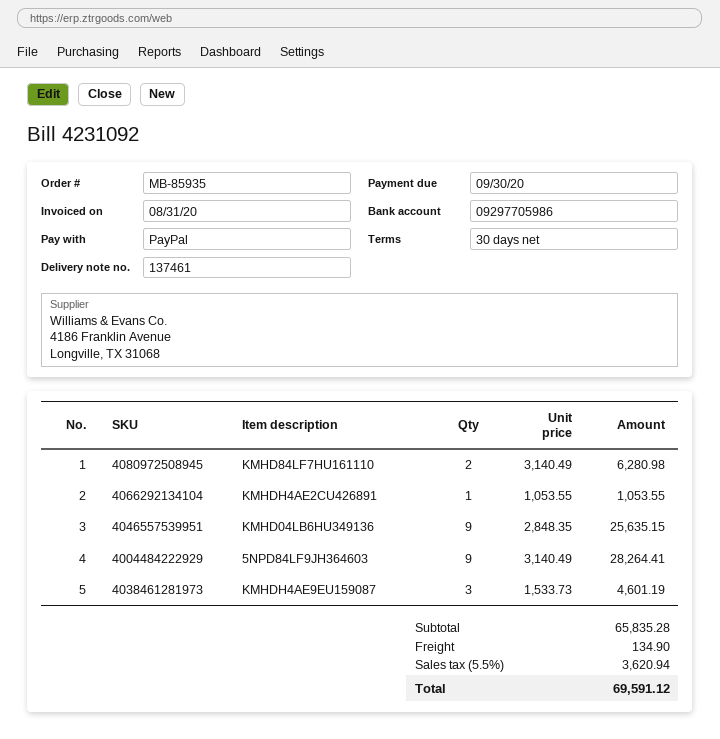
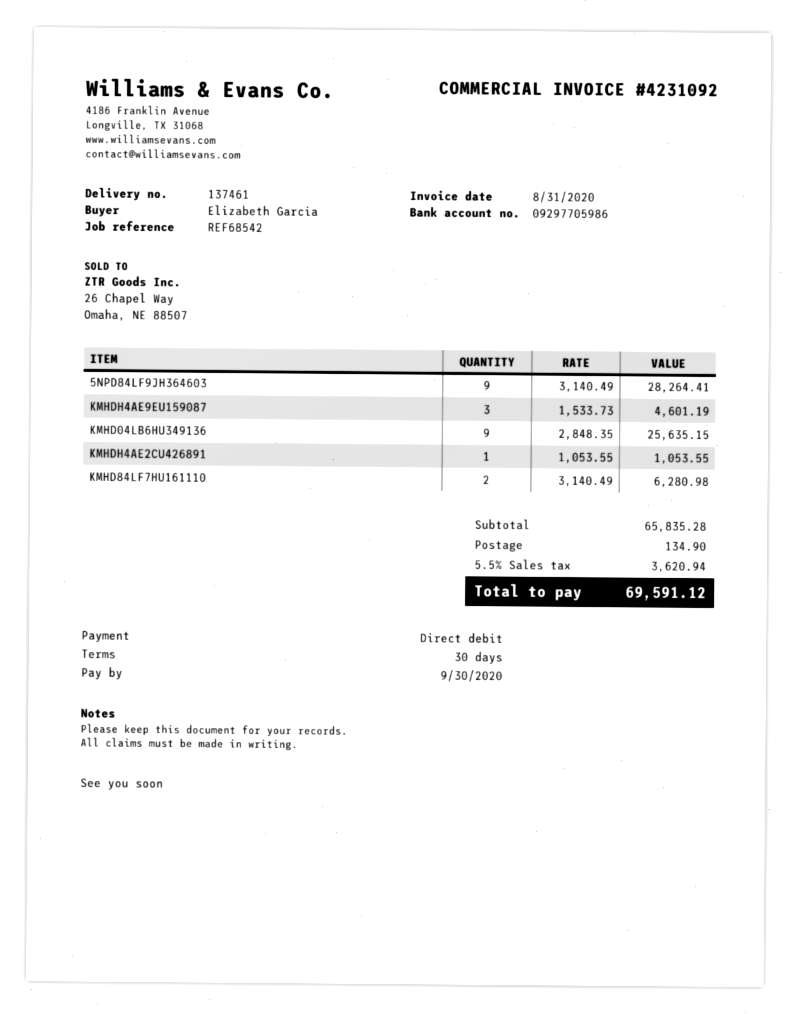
payment method: PayPal -> direct debit

